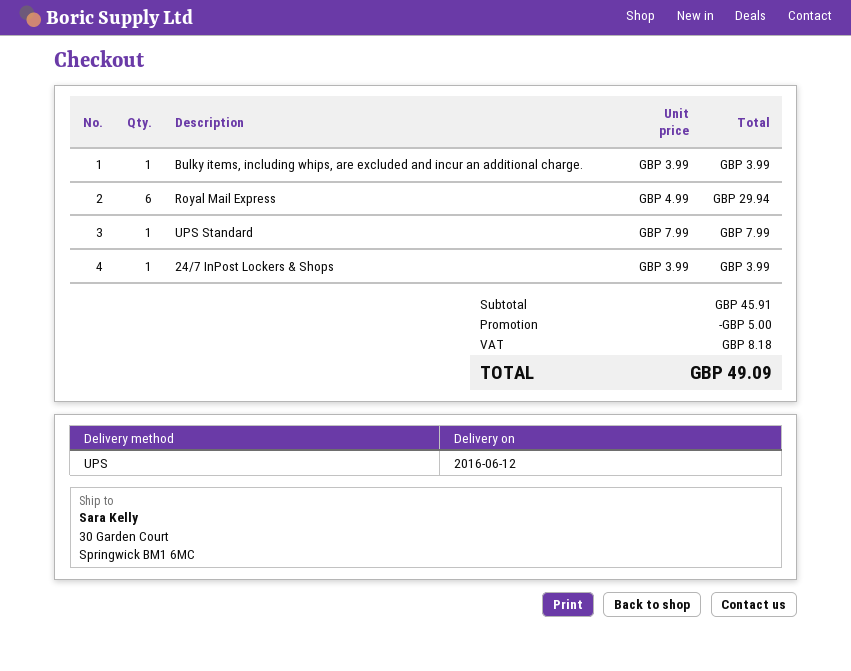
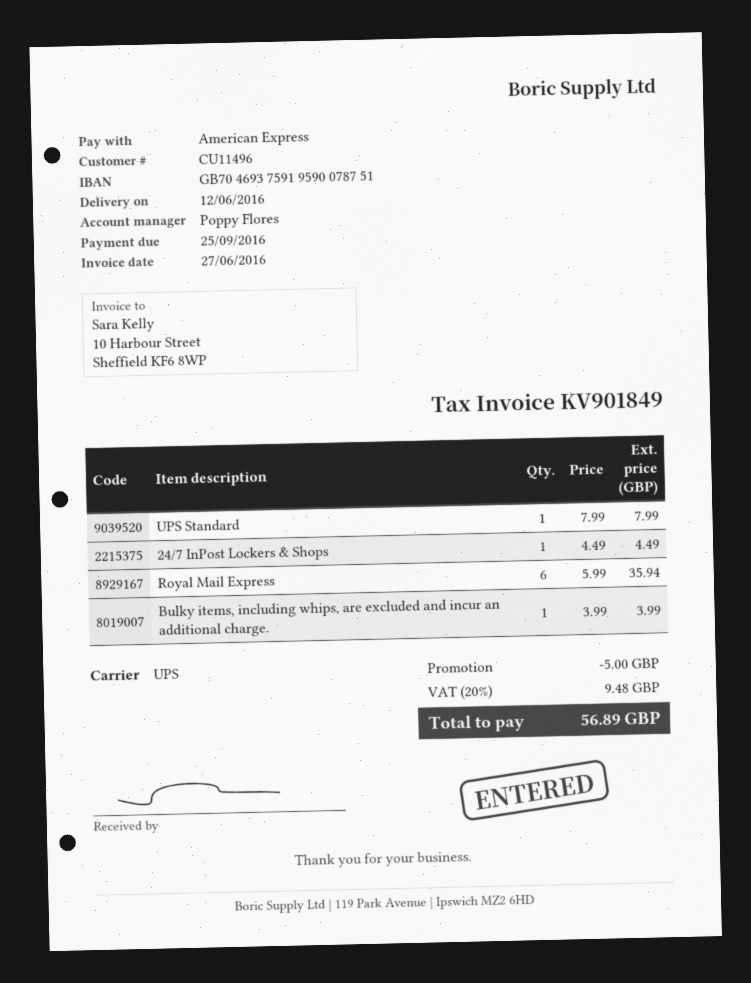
Royal Mail Express: 6 x 4.99 = 29.94 -> 6 x 5.99 = 35.94
24/7 InPost Lockers & Shops: 1 x 3.99 = 3.99 -> 1 x 4.49 = 4.49
tax: 8.18 -> 9.48
total: 49.09 -> 56.89

